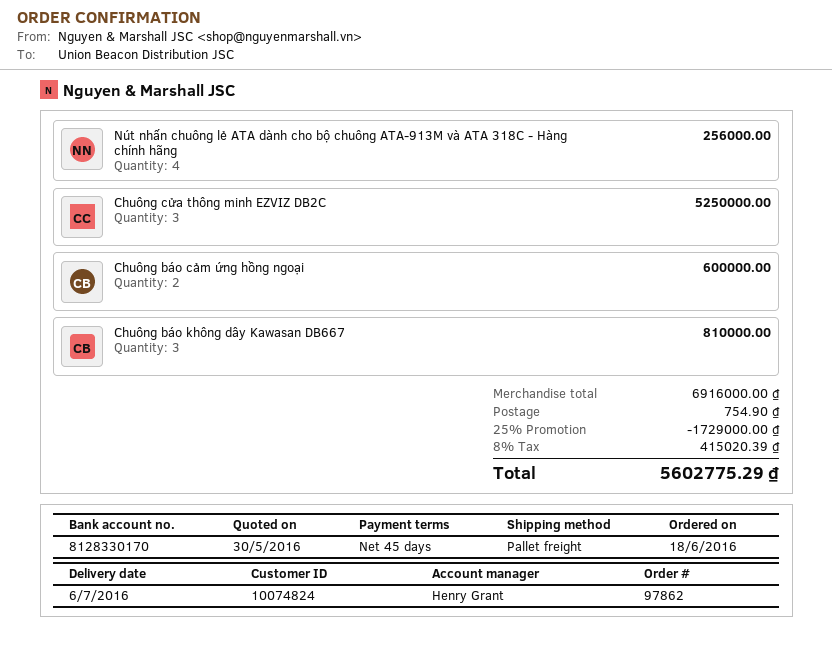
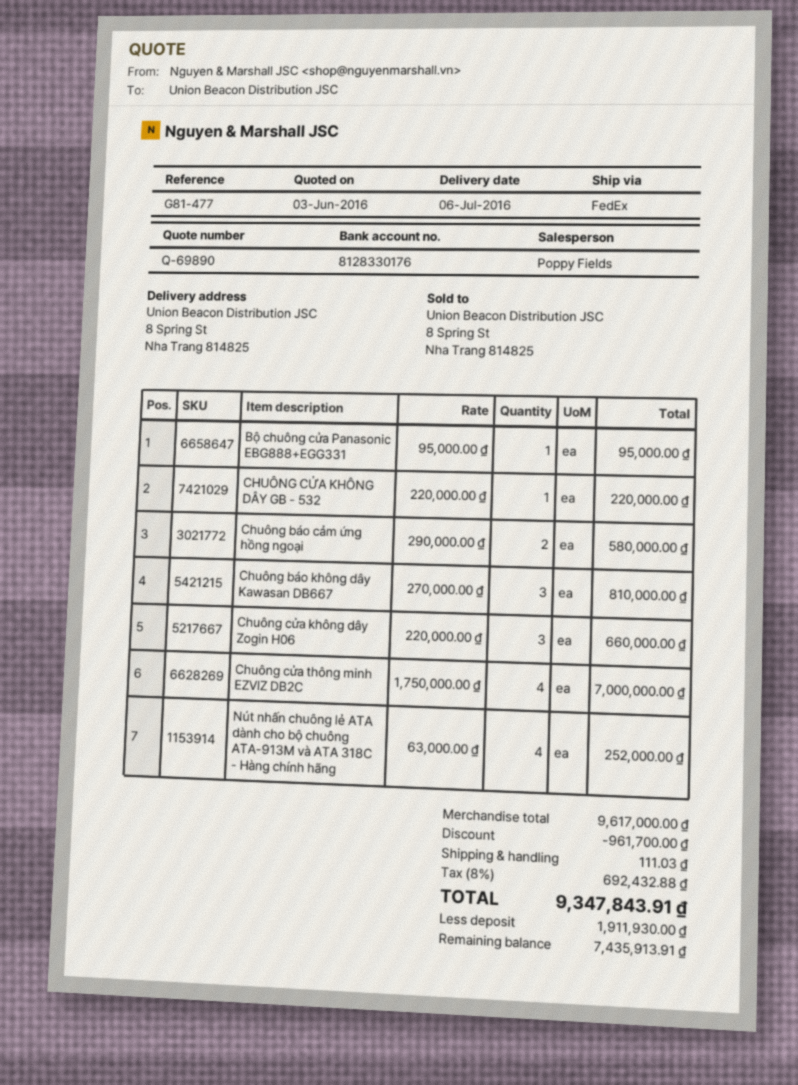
quote date: 2016-05-30 -> 2016-06-03
sales rep: Henry Grant -> Poppy Fields
bank account: 8128330170 -> 8128330176
shipping method: pallet freight -> FedEx
Nút nhấn chuông lẻ ATA dành cho bộ chuông ATA-913M và ATA 318C - Hàng chính hãng: 4 for 256000.00 -> 4 for 252000.00
Chuông cửa thông minh EZVIZ DB2C: 3 for 5250000.00 -> 4 for 7000000.00
Chuông báo cảm ứng hồng ngoại: 2 for 600000.00 -> 2 for 580000.00
Bộ chuông cửa Panasonic EBG888+EGG331: none -> 1 for 95000.00
CHUÔNG CỬA KHÔNG DÂY GB - 532: none -> 1 for 220000.00
Chuông cửa không dây Zogin H06: none -> 3 for 660000.00
subtotal: 6916000.00 -> 9617000.00
discount: 1729000.00 -> 961700.00
shipping: 754.90 -> 111.03
tax: 8% = 415020.39 -> 8% = 692432.88
total: 5602775.29 -> 9347843.91

